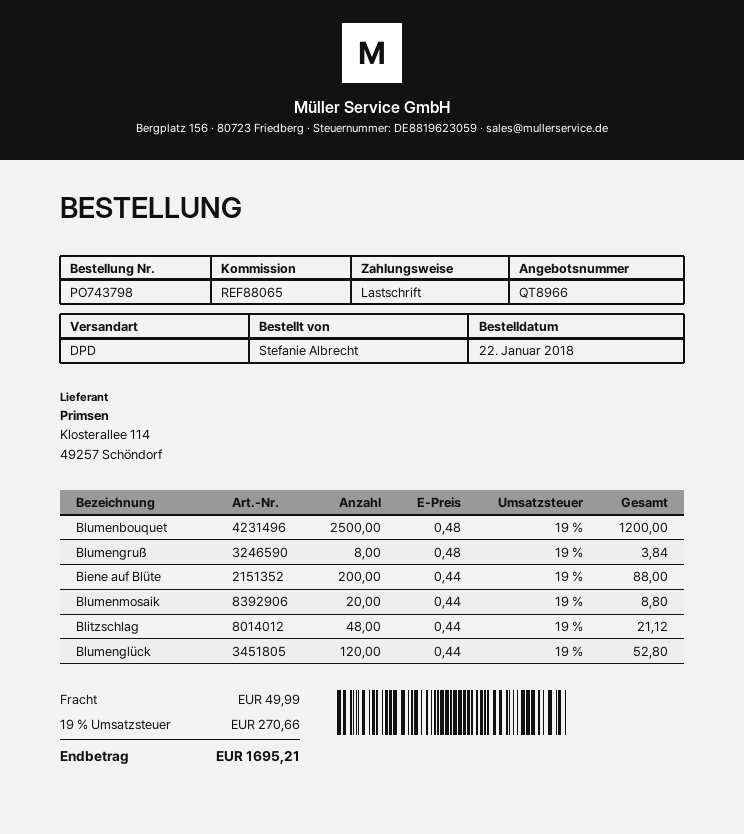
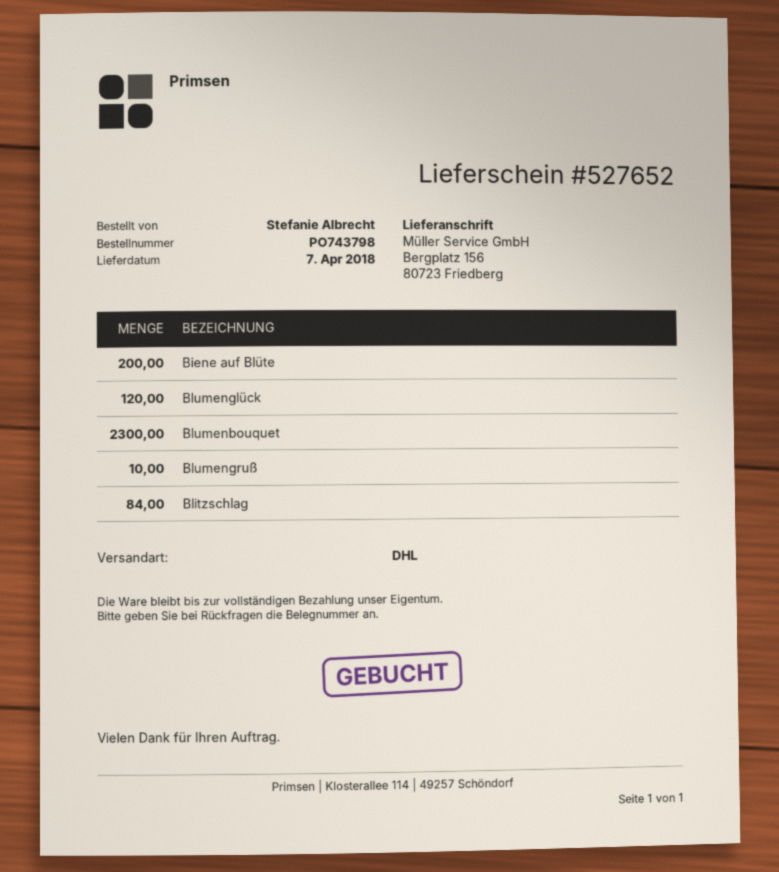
shipping method: DPD -> DHL
Blumenbouquet: 2500 -> 2300
Blumengruß: 8 -> 10
Blumenmosaik: 20 -> none
Blitzschlag: 48 -> 84

